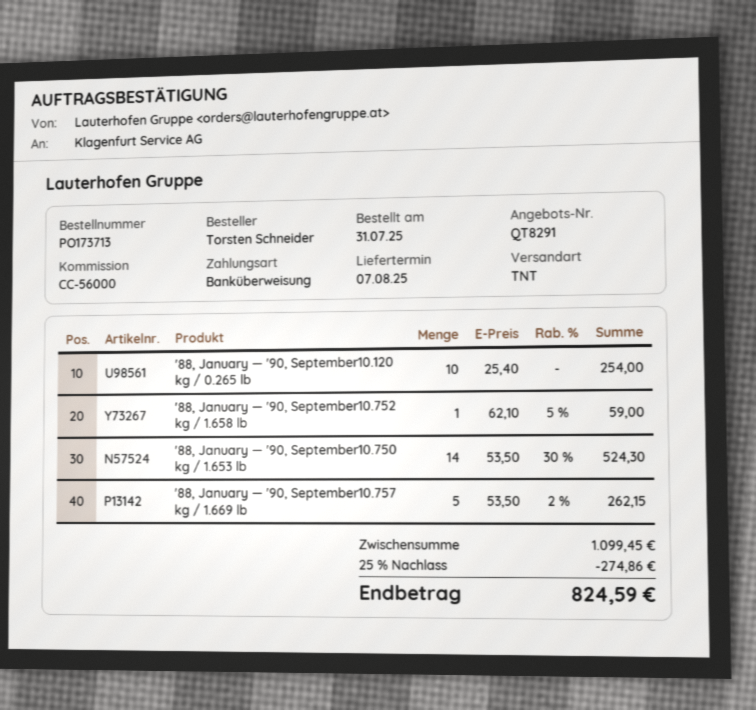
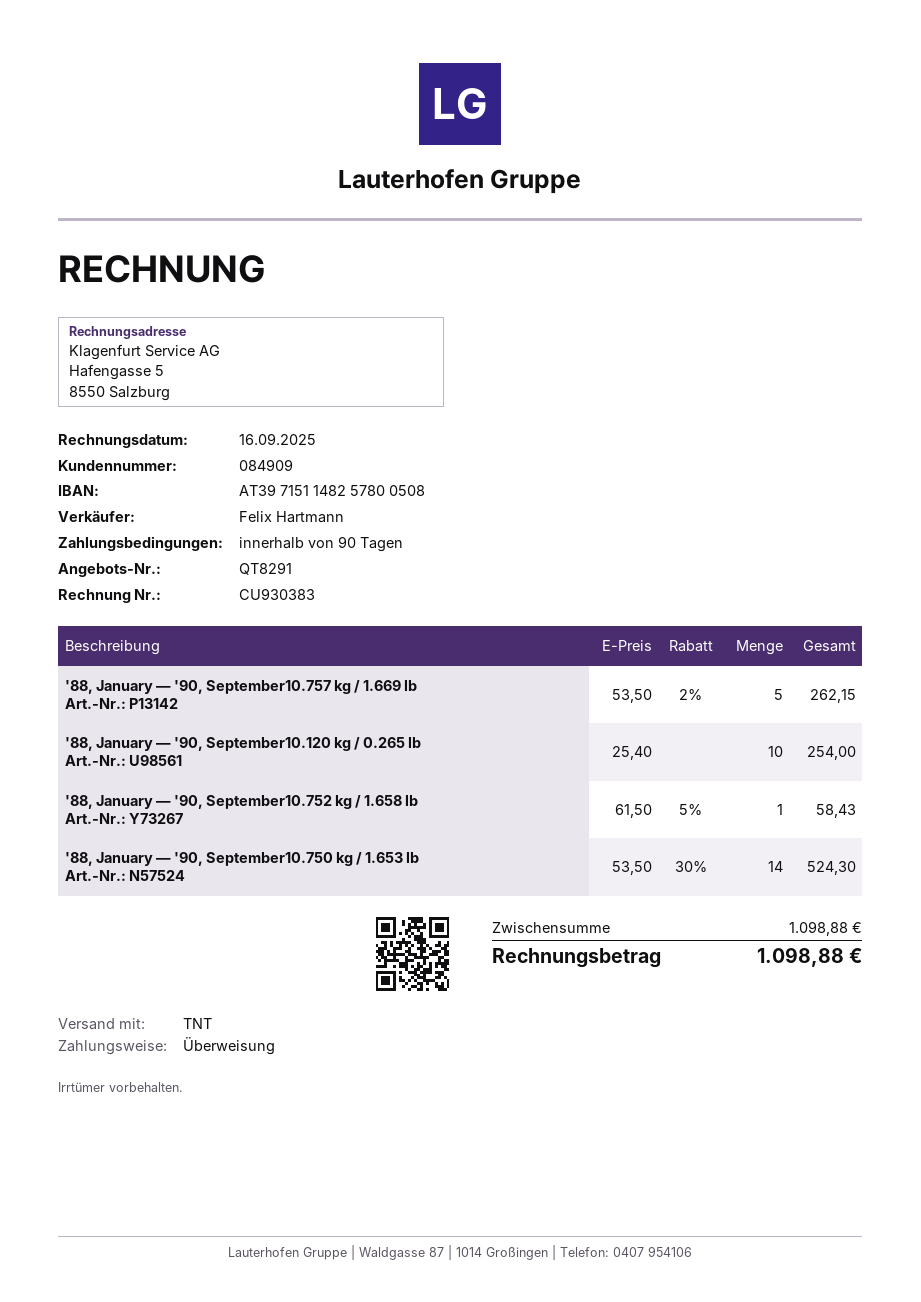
'88, January — '90, September10.752 kg / 1.658 lb: 1 x 62.10 - 5% = 59.00 -> 1 x 61.50 - 5% = 58.43
subtotal: 1099.45 -> 1098.88
discount: 25% = 274.86 -> none
total: 824.59 -> 1098.88

